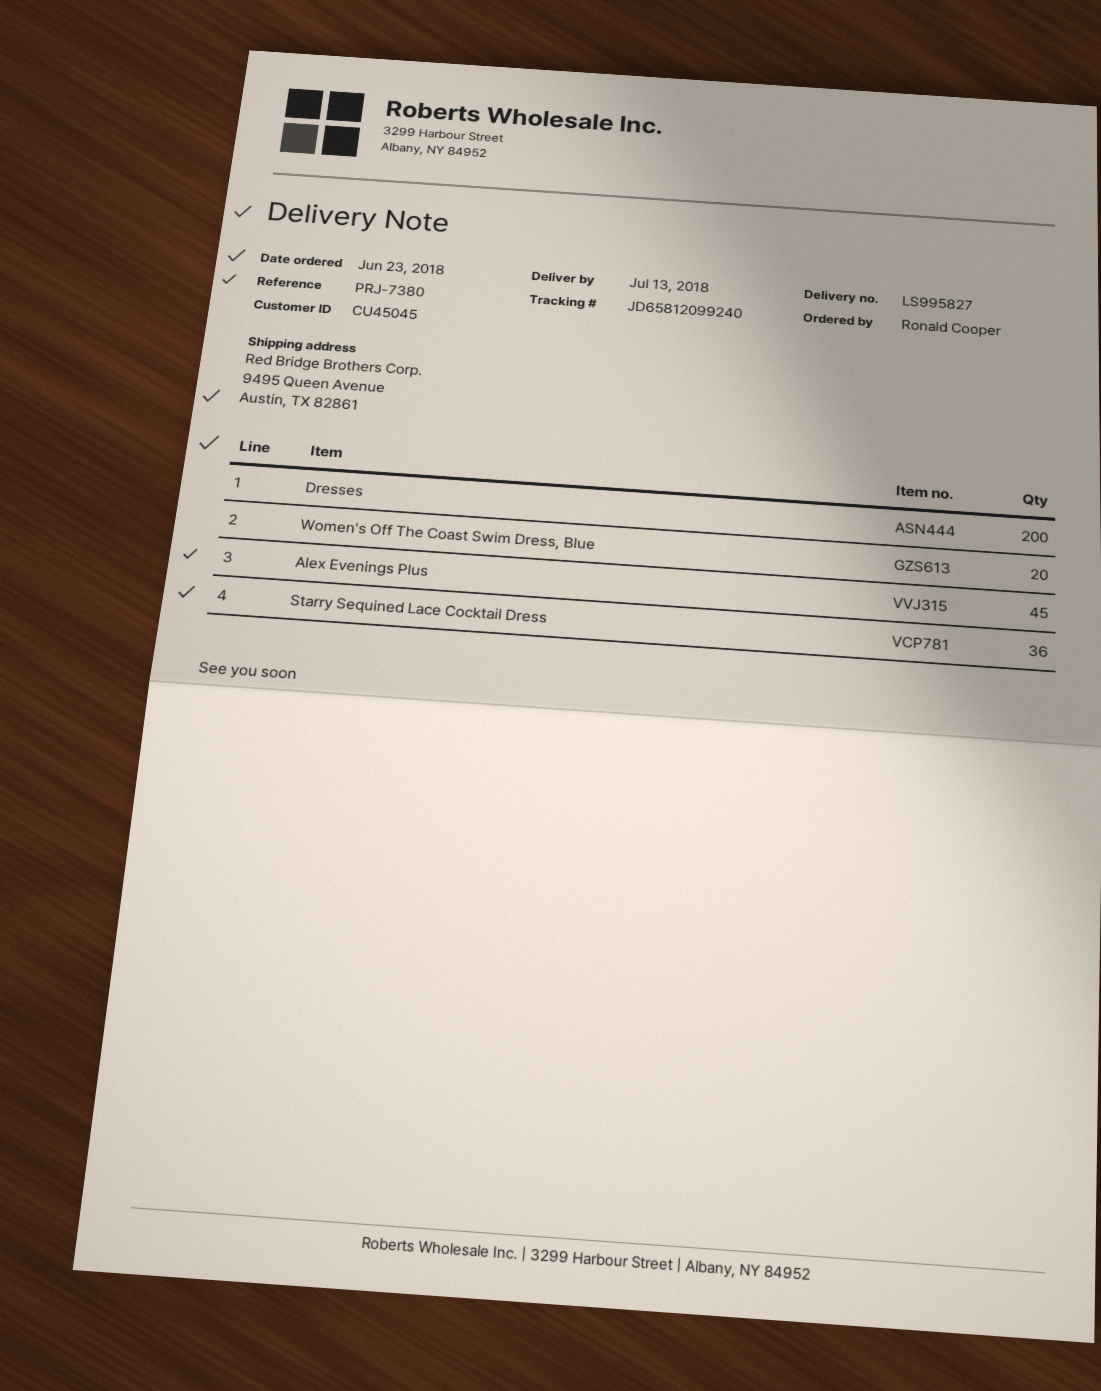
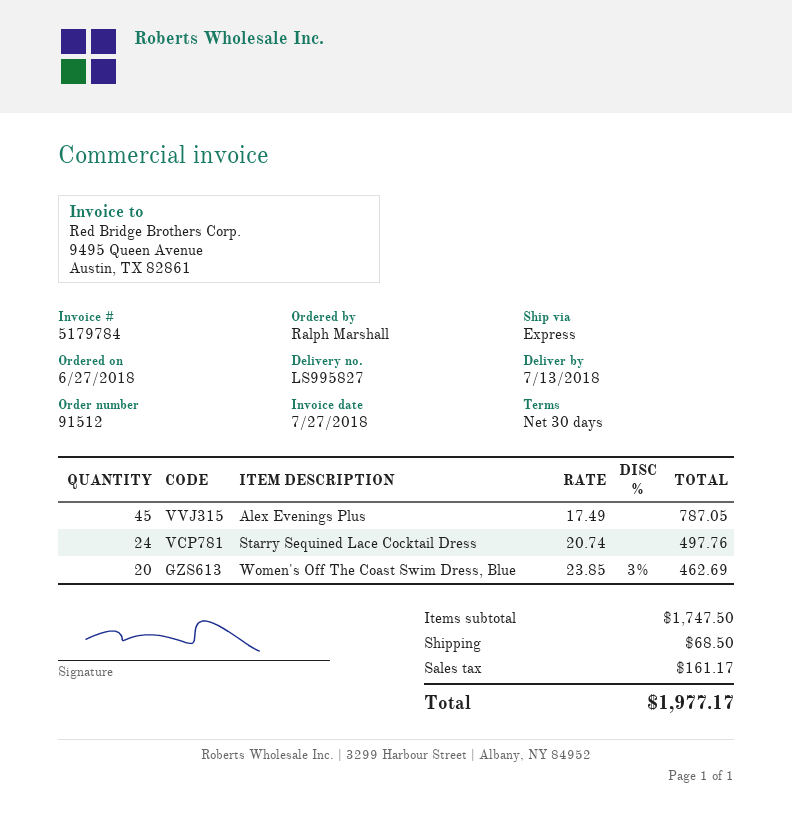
order date: 2018-06-23 -> 2018-06-27
ordered by: Ronald Cooper -> Ralph Marshall
Dresses: 200 -> none
Starry Sequined Lace Cocktail Dress: 36 -> 24

